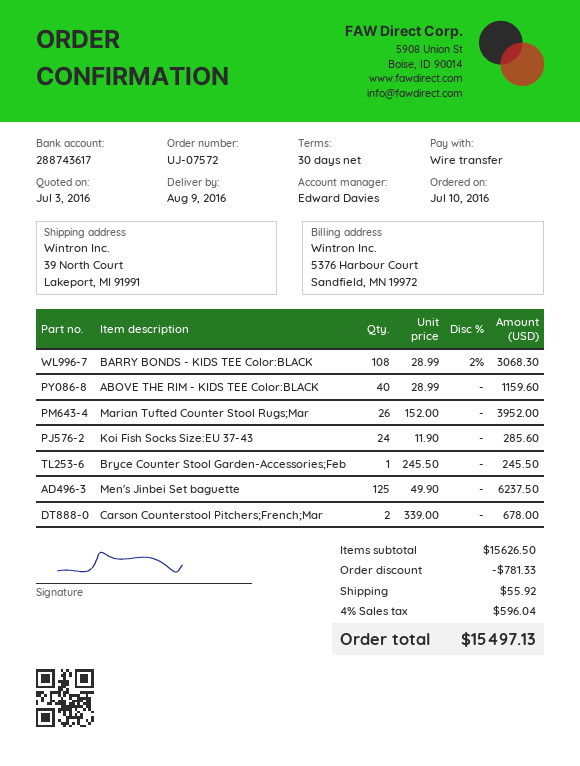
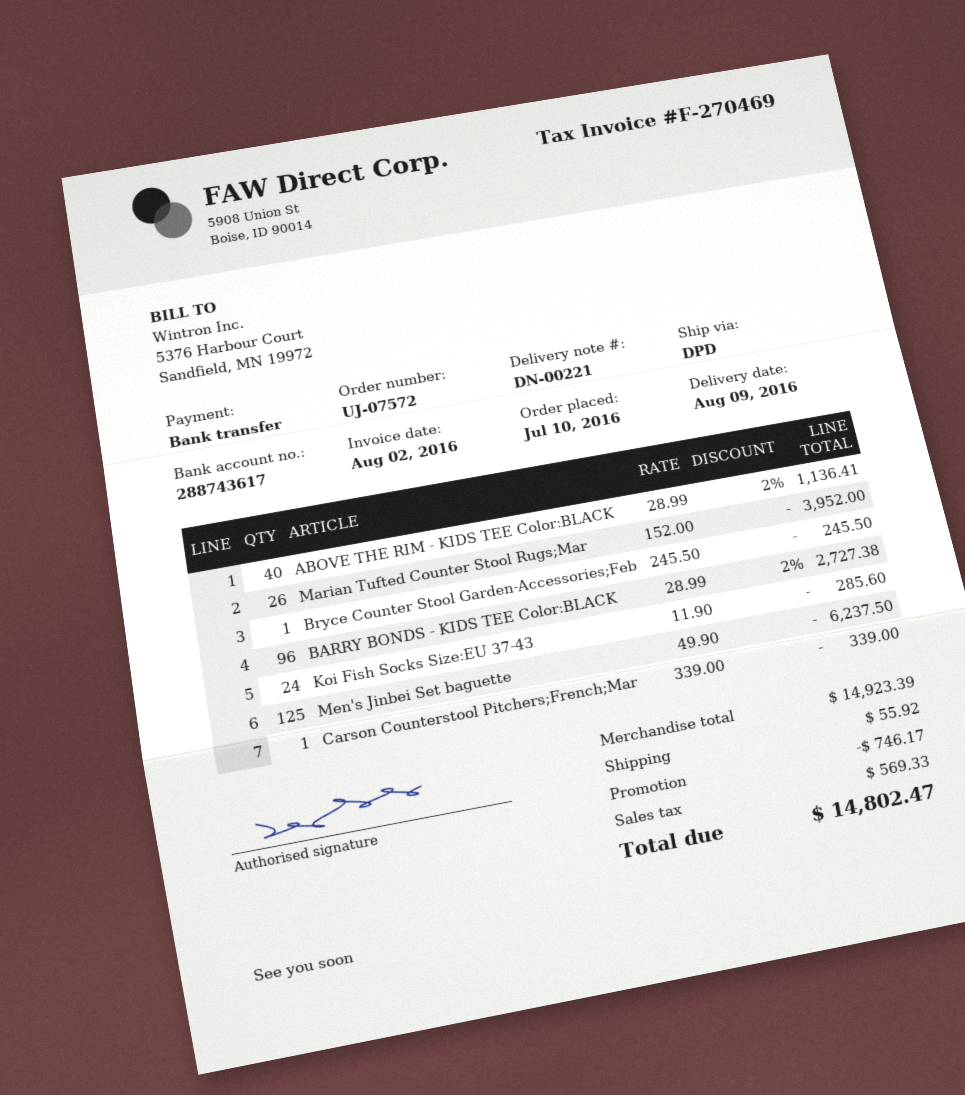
BARRY BONDS - KIDS TEE Color:BLACK: 108 x 28.99 - 2% = 3068.30 -> 96 x 28.99 - 2% = 2727.38
ABOVE THE RIM - KIDS TEE Color:BLACK: 40 x 28.99 = 1159.60 -> 40 x 28.99 - 2% = 1136.41
Carson Counterstool Pitchers;French;Mar: 2 x 339.00 = 678.00 -> 1 x 339.00 = 339.00
subtotal: 15626.50 -> 14923.39
discount: 781.33 -> 746.17
tax: 596.04 -> 569.33
total: 15497.13 -> 14802.47

